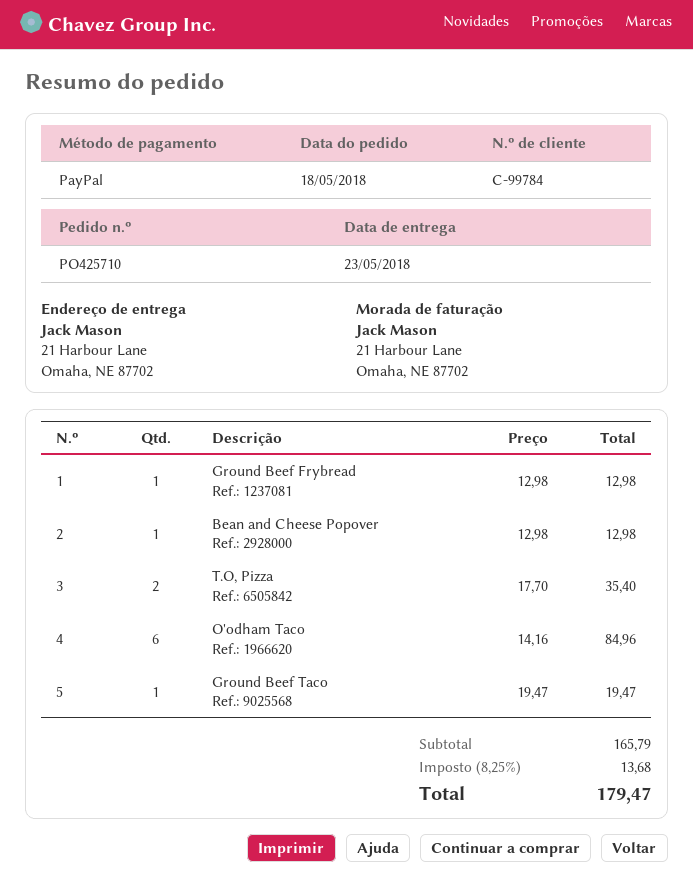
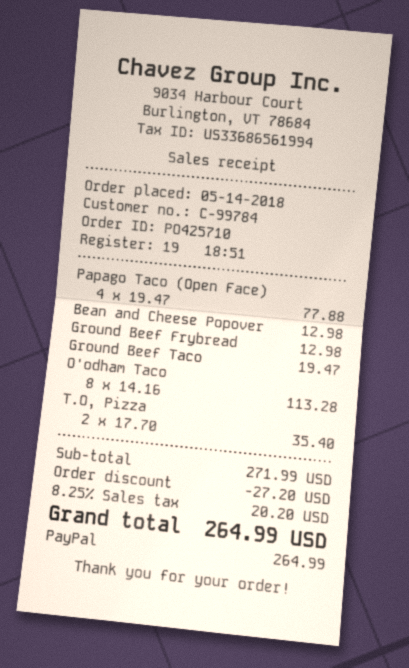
order date: 2018-05-18 -> 2018-05-14
O'odham Taco: 6 x 14.16 = 84.96 -> 8 x 14.16 = 113.28
Papago Taco (Open Face): none -> 4 x 19.47 = 77.88
subtotal: 165.79 -> 271.99
discount: none -> 27.20
tax: 8.25% = 13.68 -> 8.25% = 20.20
total: 179.47 -> 264.99

